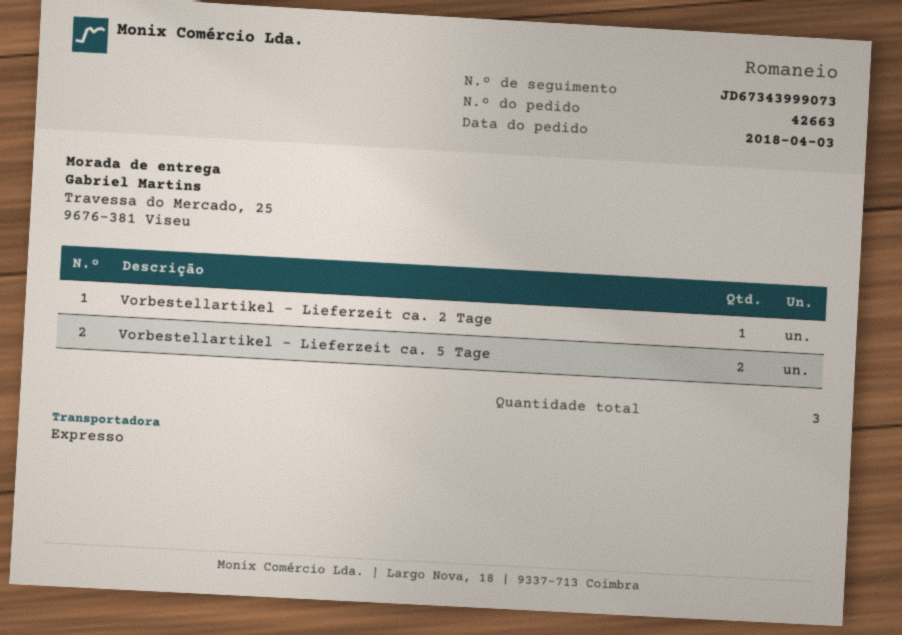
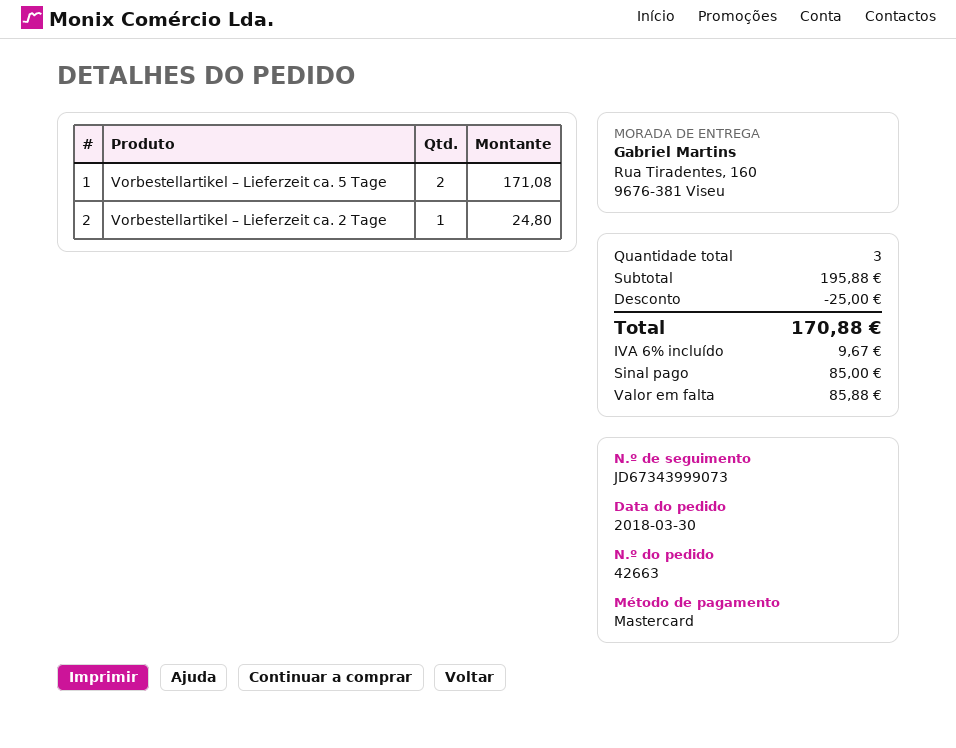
order date: 2018-04-03 -> 2018-03-30
ship to: Travessa do Mercado, 25, 9676-381 Viseu -> Rua Tiradentes, 160, 9676-381 Viseu

